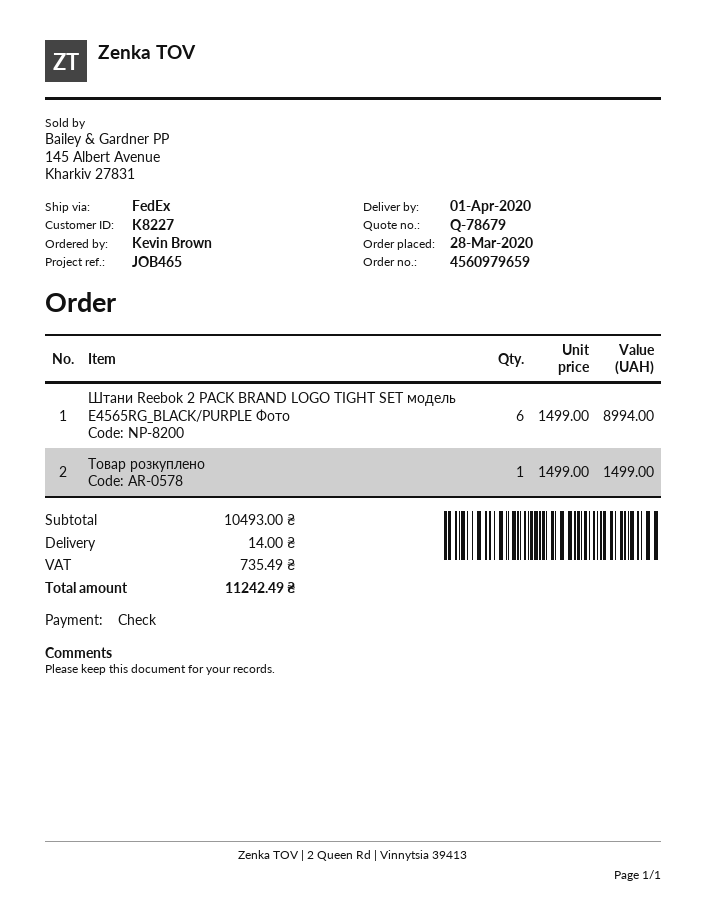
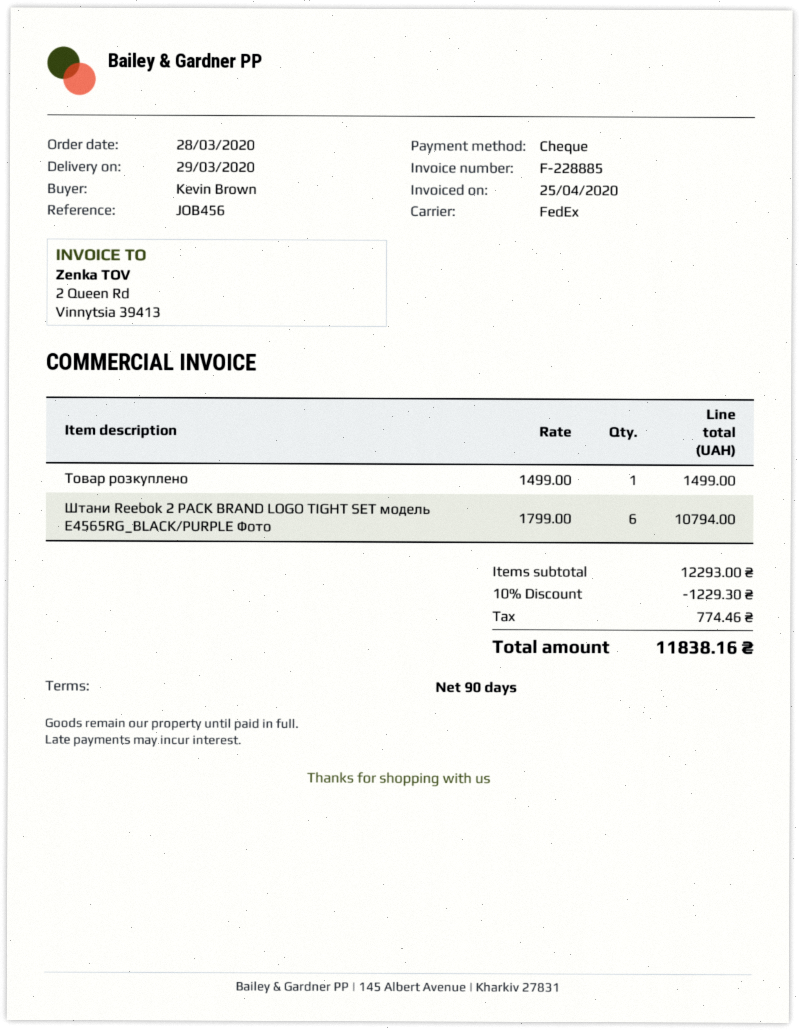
delivery date: 2020-04-01 -> 2020-03-29
reference: JOB465 -> JOB456
Штани Reebok 2 PACK BRAND LOGO TIGHT SET модель E4565RG_BLACK/PURPLE Фото: 6 x 1499.00 = 8994.00 -> 6 x 1799.00 = 10794.00
subtotal: 10493.00 -> 12293.00
discount: none -> 10% = 1229.30
shipping: 14.00 -> none
tax: 735.49 -> 774.46
total: 11242.49 -> 11838.16

